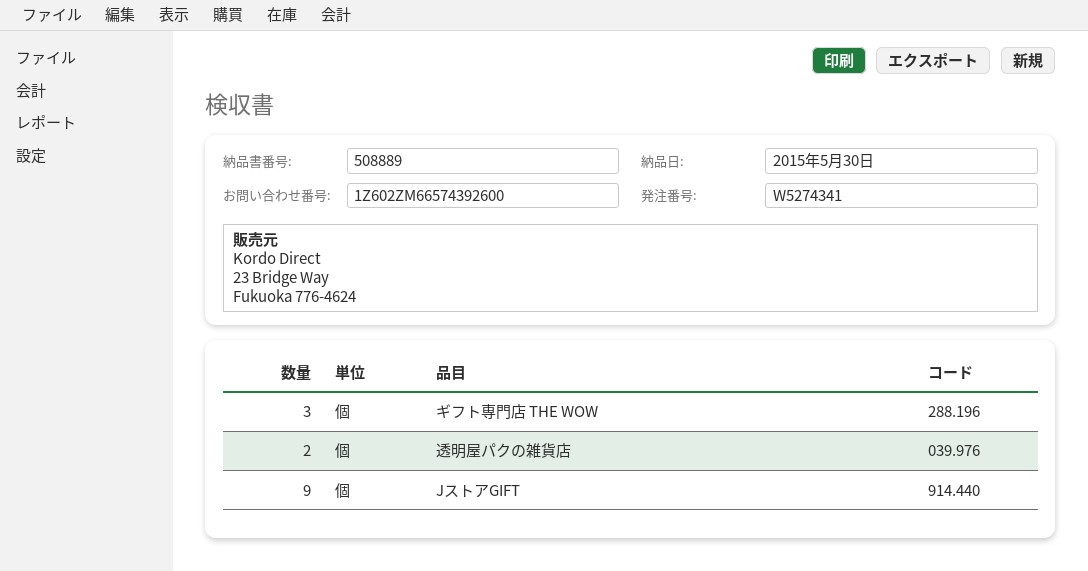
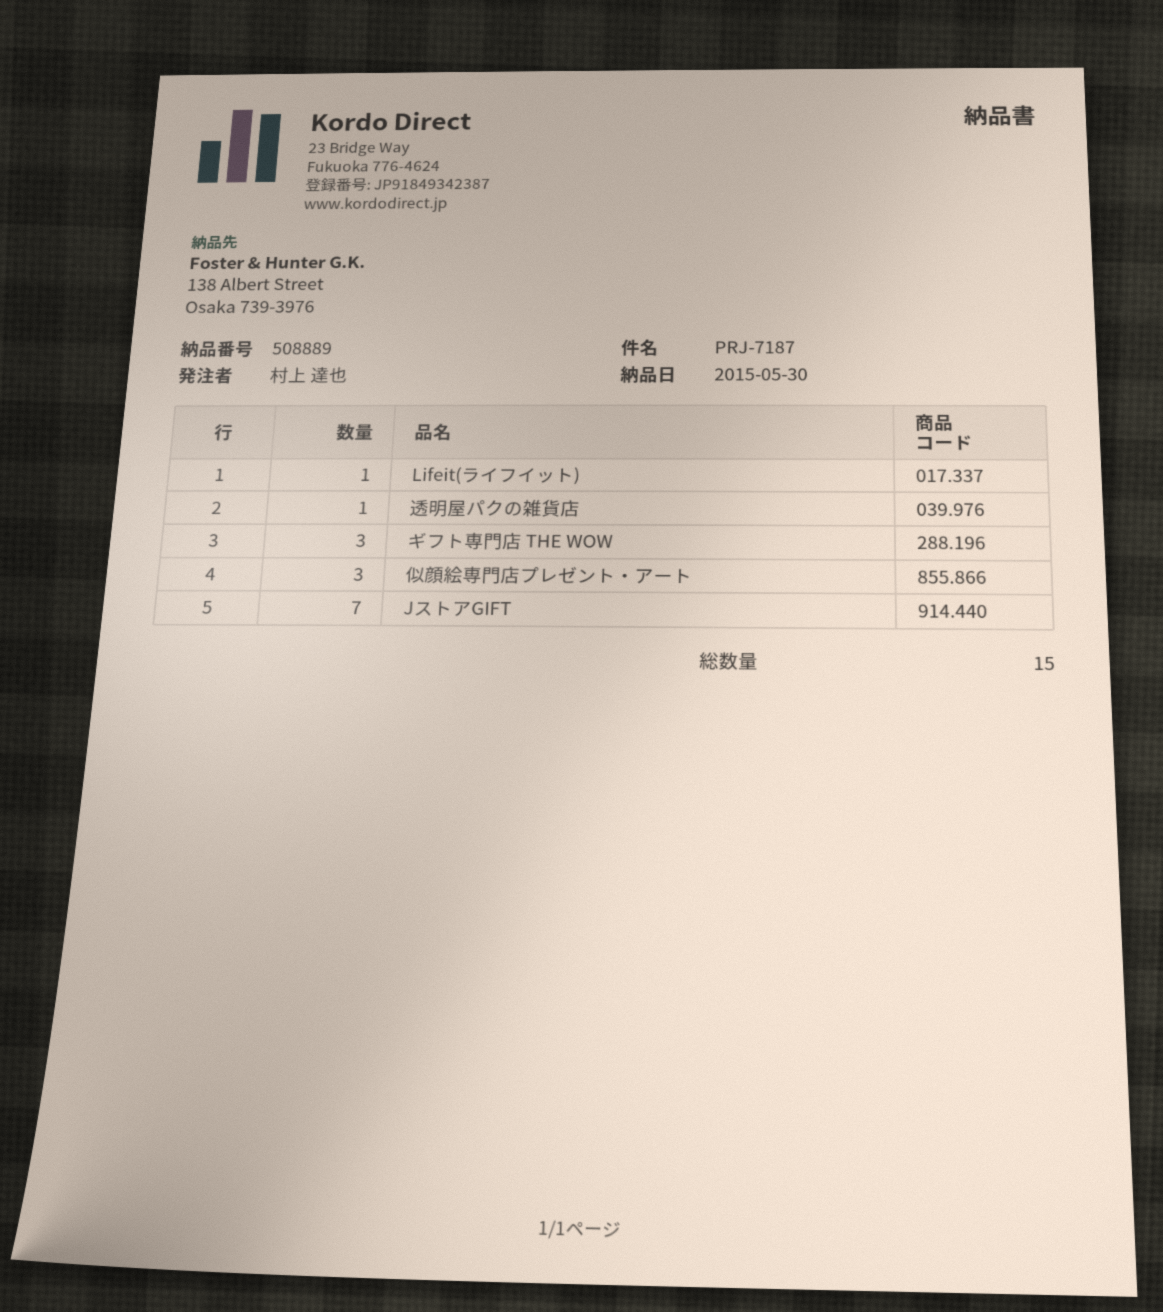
透明屋パクの雑貨店: 2 -> 1
JストアGIFT: 9 -> 7
Lifeit(ライフイット): none -> 1
似顔絵専門店プレゼント・アート: none -> 3

